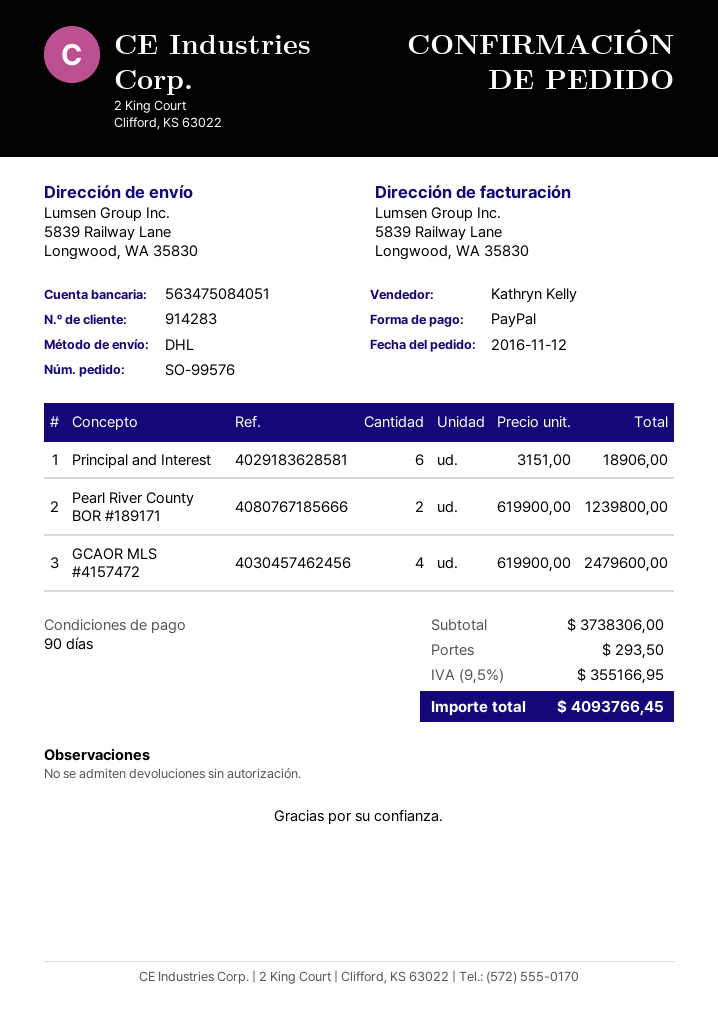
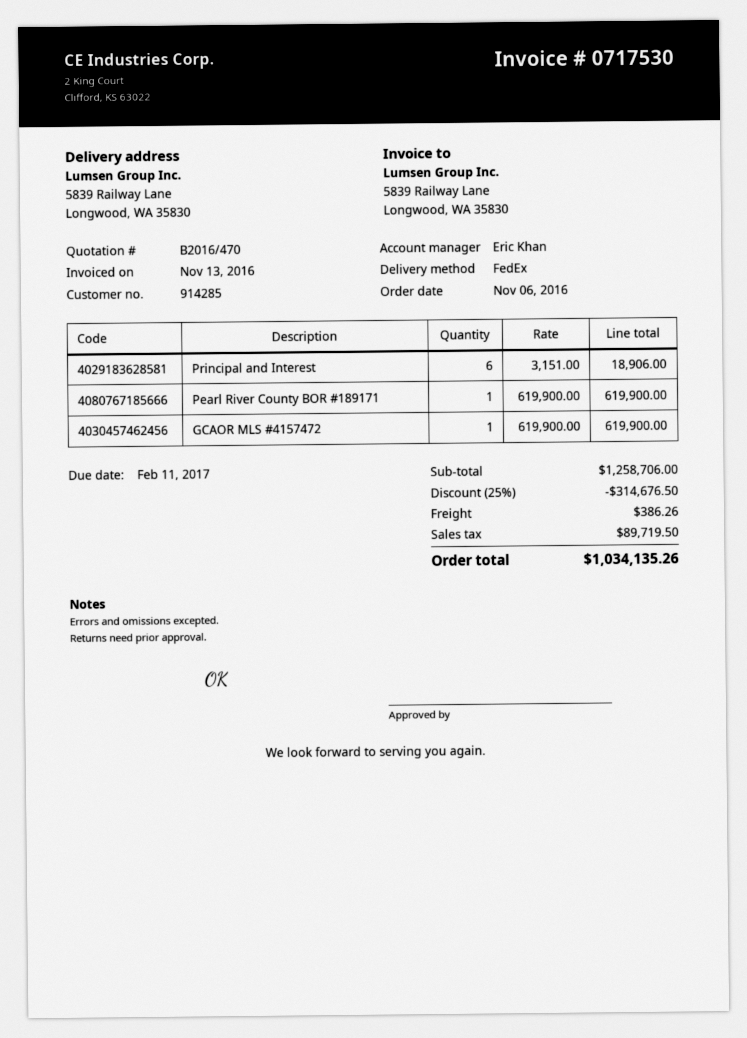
order date: 2016-11-12 -> 2016-11-06
customer number: 914283 -> 914285
sales rep: Kathryn Kelly -> Eric Khan
shipping method: DHL -> FedEx
Pearl River County BOR #189171: 2 x 619900.00 = 1239800.00 -> 1 x 619900.00 = 619900.00
GCAOR MLS #4157472: 4 x 619900.00 = 2479600.00 -> 1 x 619900.00 = 619900.00
subtotal: 3738306.00 -> 1258706.00
discount: none -> 25% = 314676.50
shipping: 293.50 -> 386.26
tax: 355166.95 -> 89719.50
total: 4093766.45 -> 1034135.26

